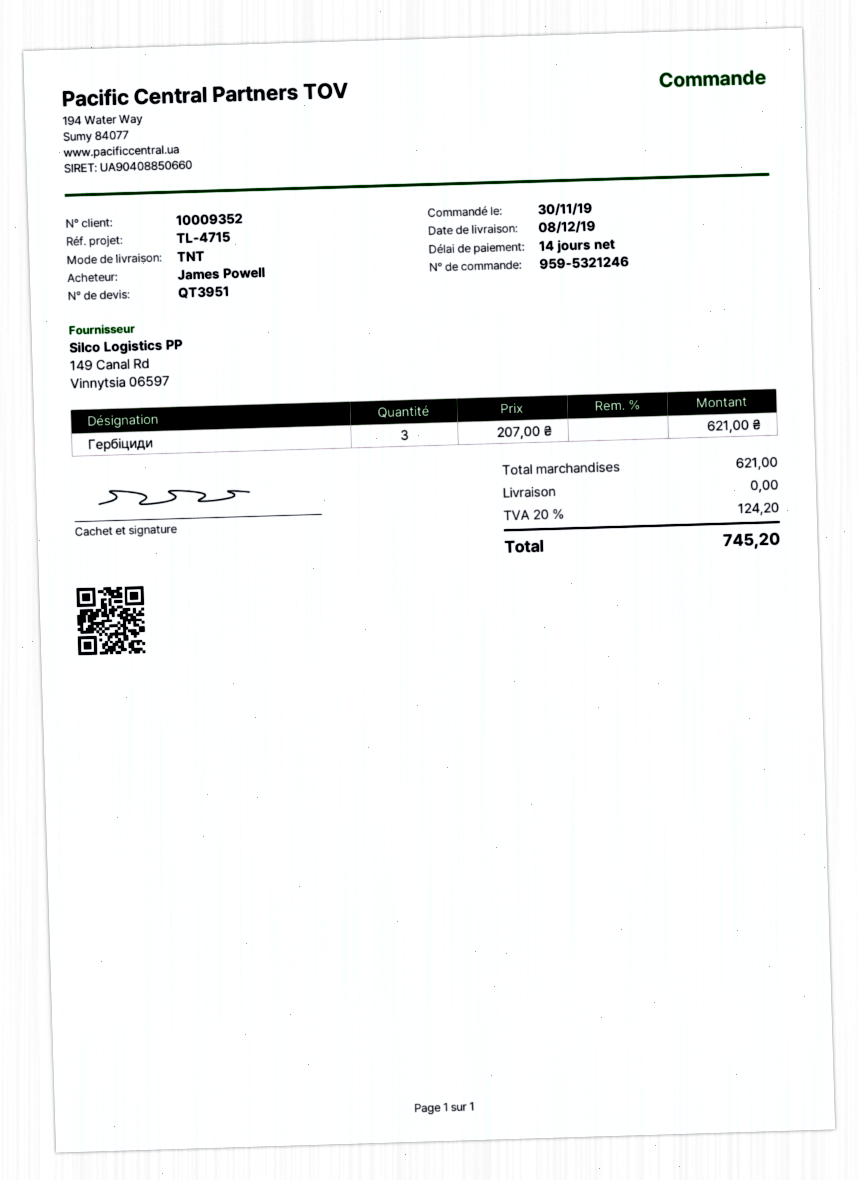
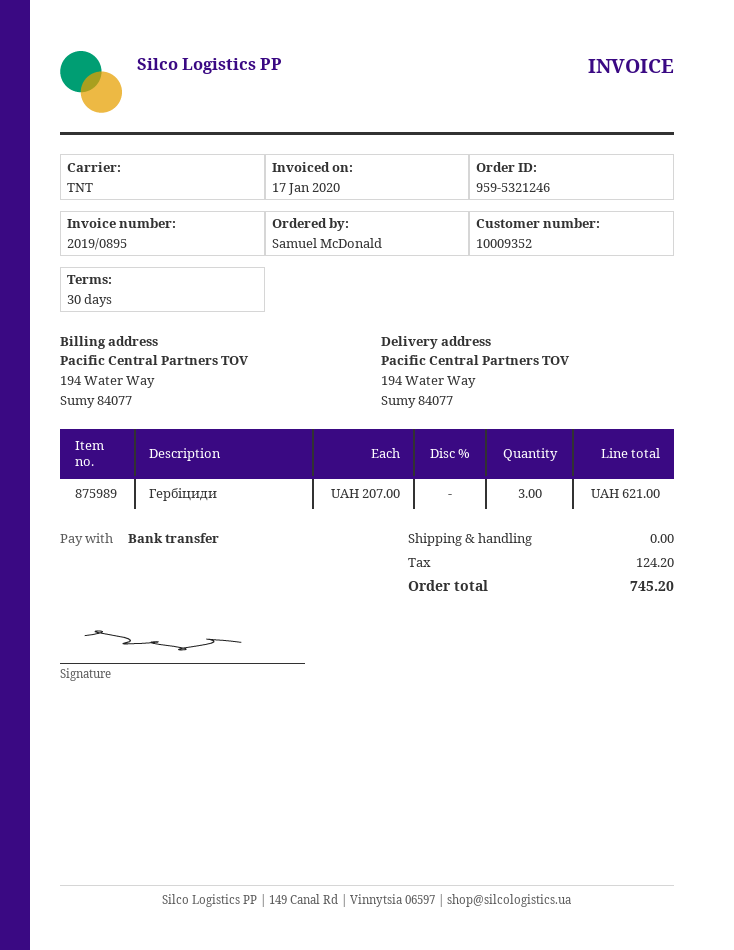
payment terms: 14 days -> 30 days
ordered by: James Powell -> Samuel McDonald

